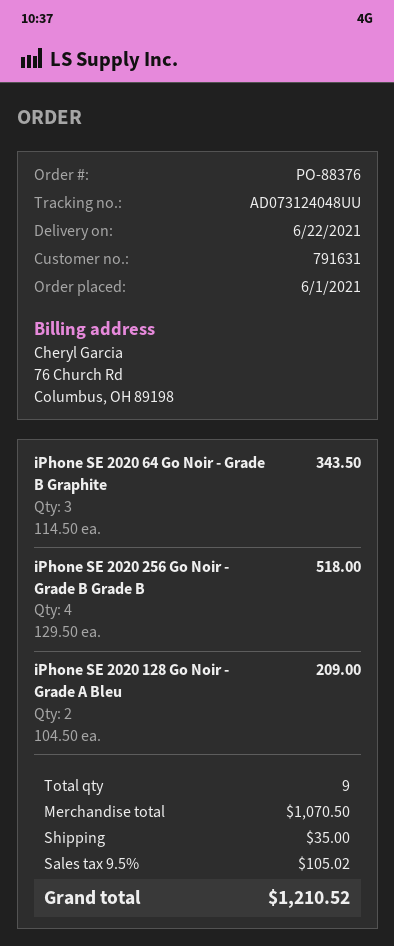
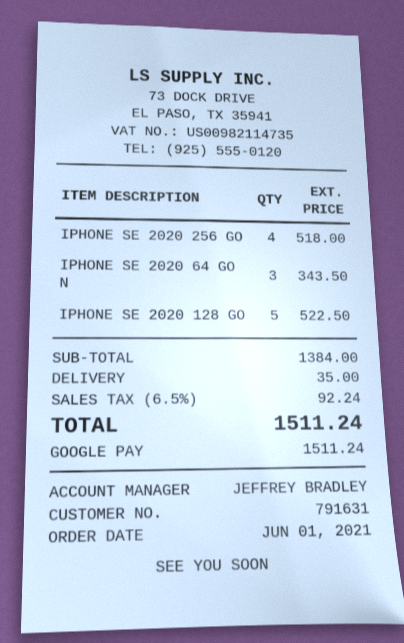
iPhone SE 2020 128 Go Noir - Grade A Bleu: 2 for 209.00 -> 5 for 522.50
subtotal: 1070.50 -> 1384.00
tax: 9.5% = 105.02 -> 6.5% = 92.24
total: 1210.52 -> 1511.24

